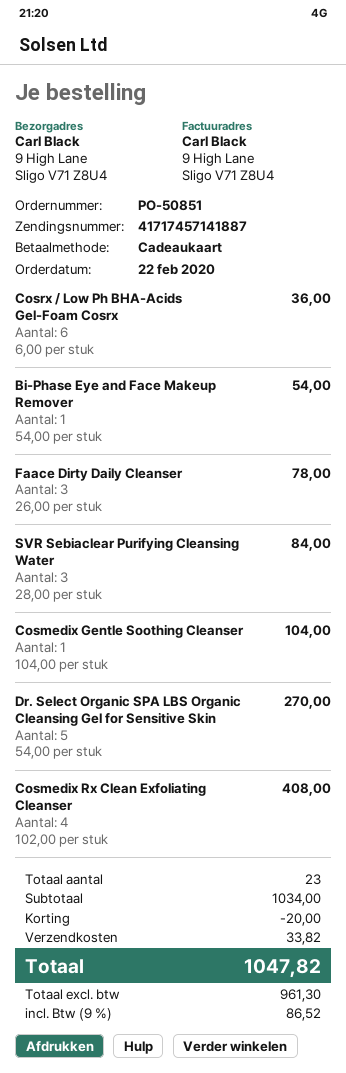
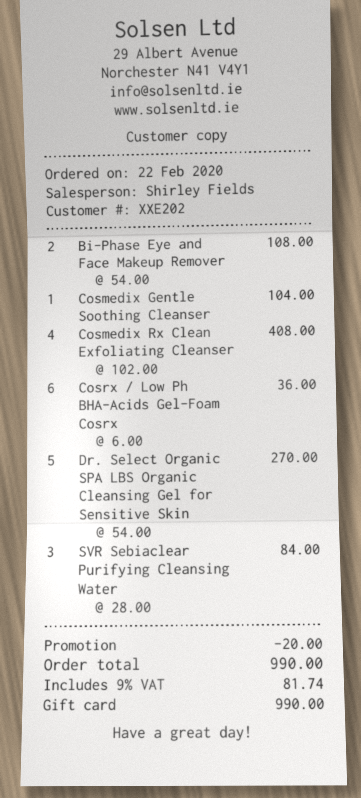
Bi-Phase Eye and Face Makeup Remover: 1 x 54.00 = 54.00 -> 2 x 54.00 = 108.00
Faace Dirty Daily Cleanser: 3 x 26.00 = 78.00 -> none
shipping: 33.82 -> none
tax: 9% = 86.52 -> 9% = 81.74
total: 1047.82 -> 990.00

